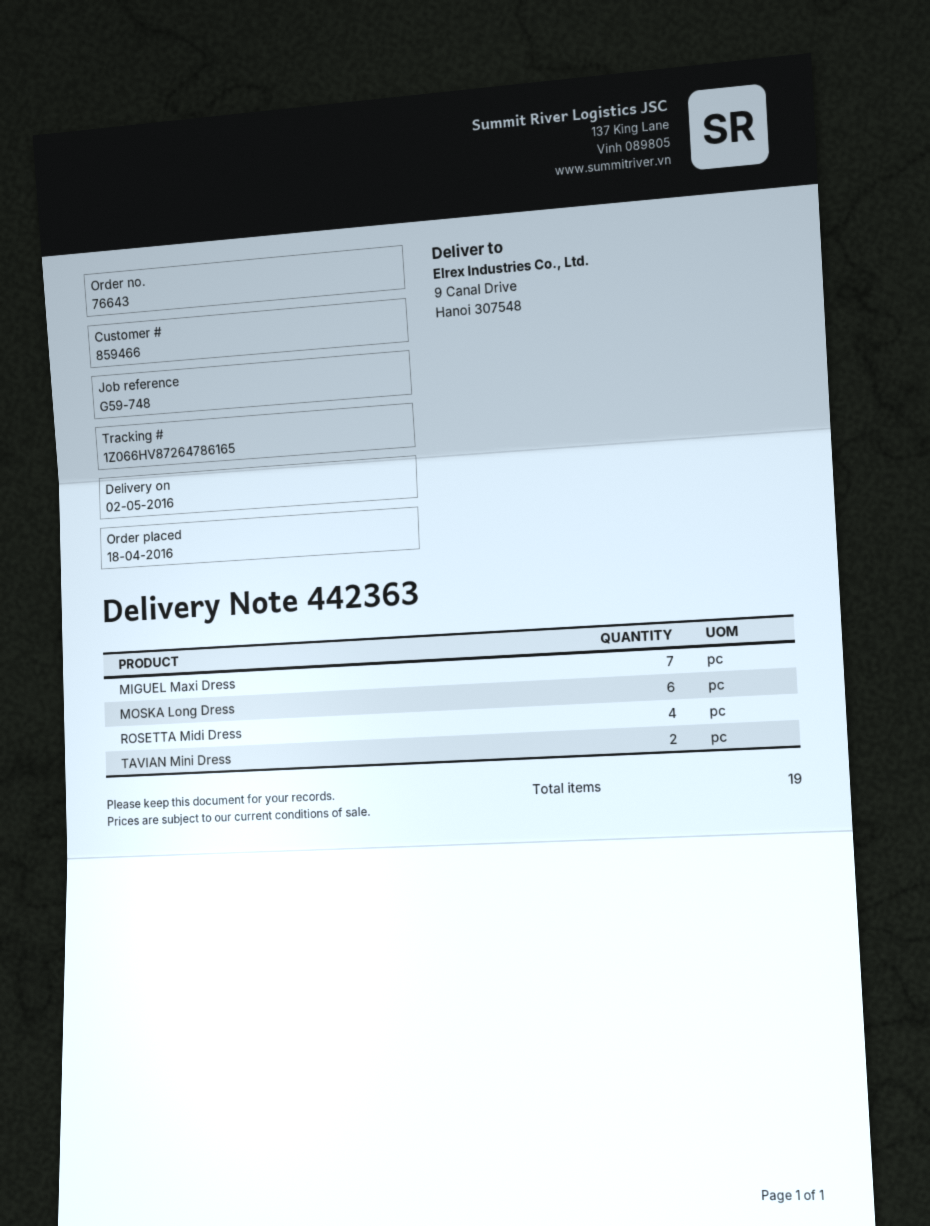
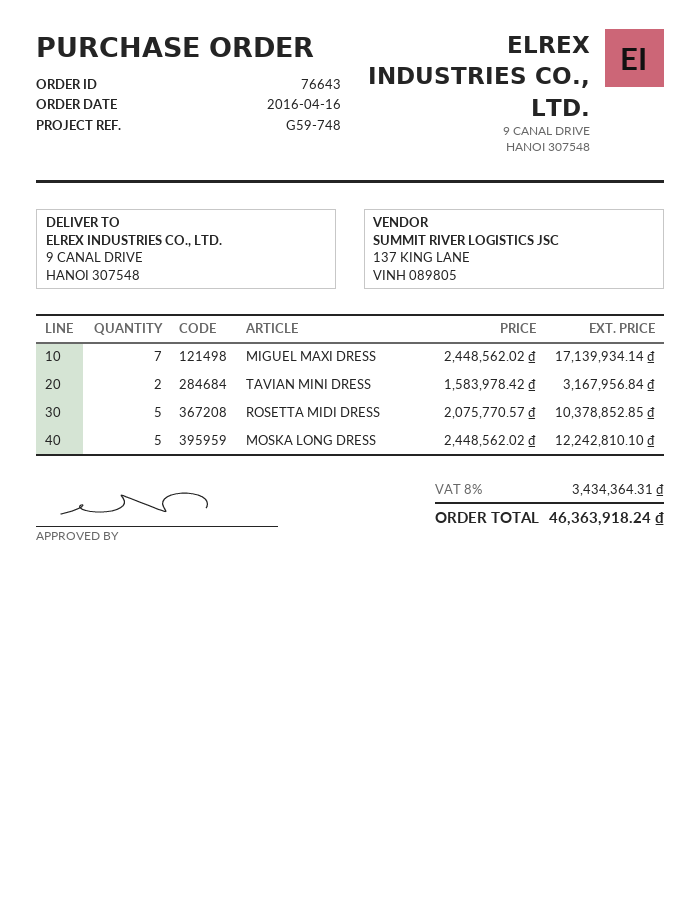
order date: 2016-04-18 -> 2016-04-16
MOSKA Long Dress: 6 -> 5
ROSETTA Midi Dress: 4 -> 5

